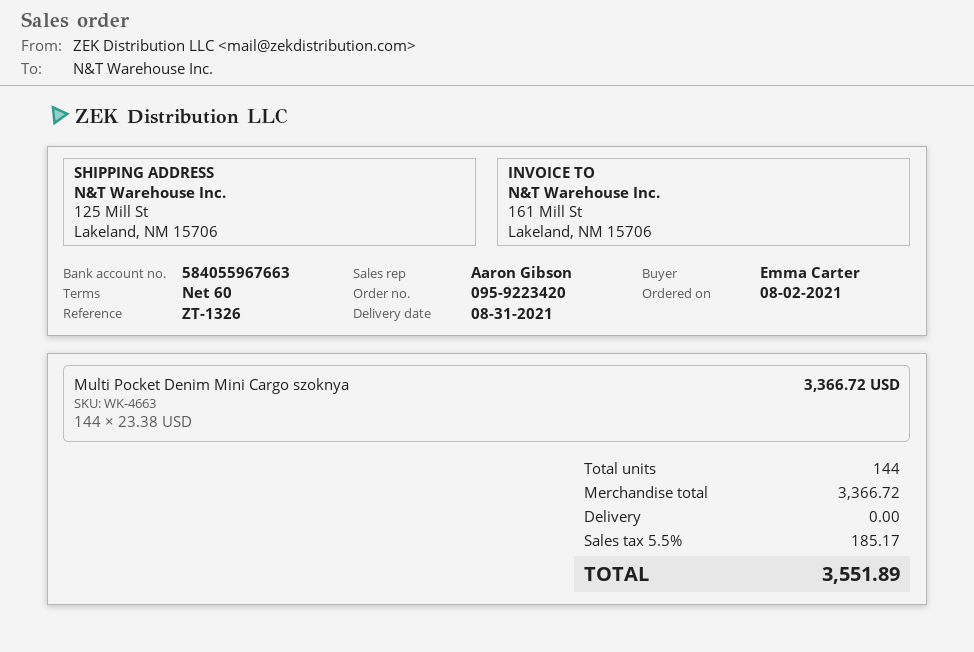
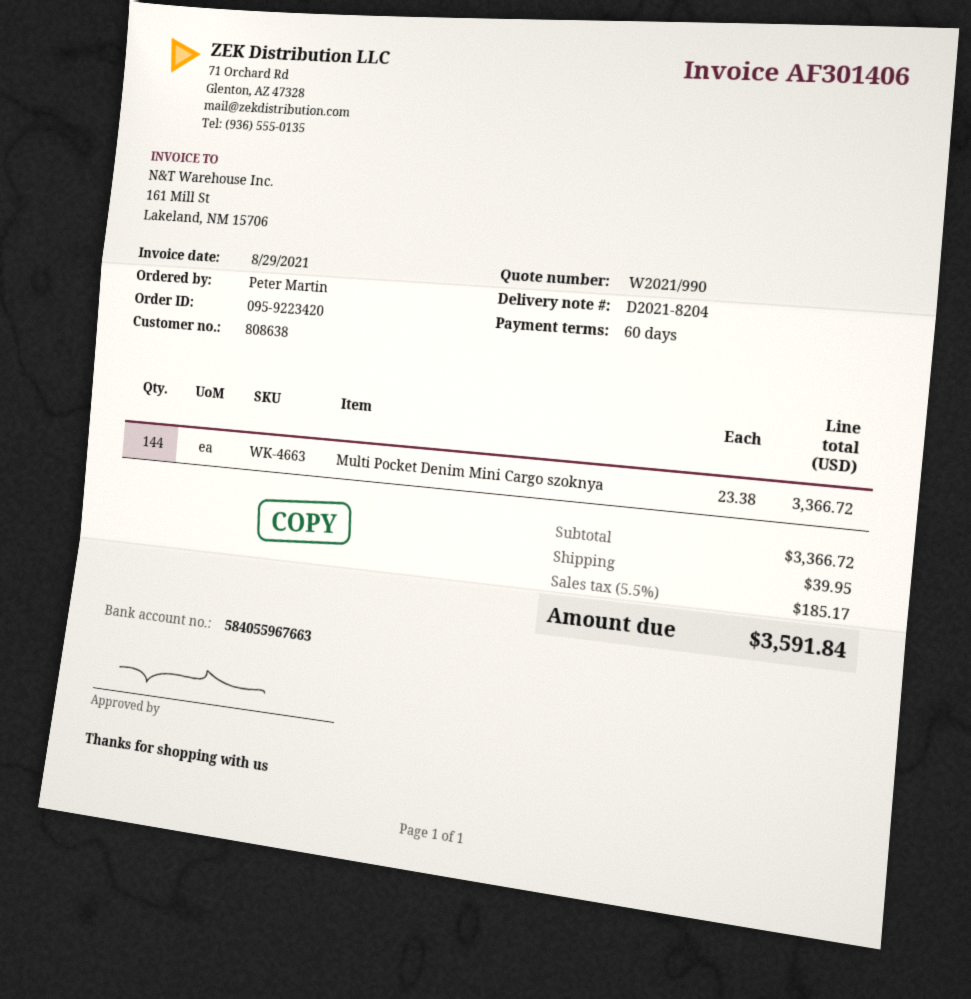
ordered by: Emma Carter -> Peter Martin
shipping: 0.00 -> 39.95
total: 3551.89 -> 3591.84

